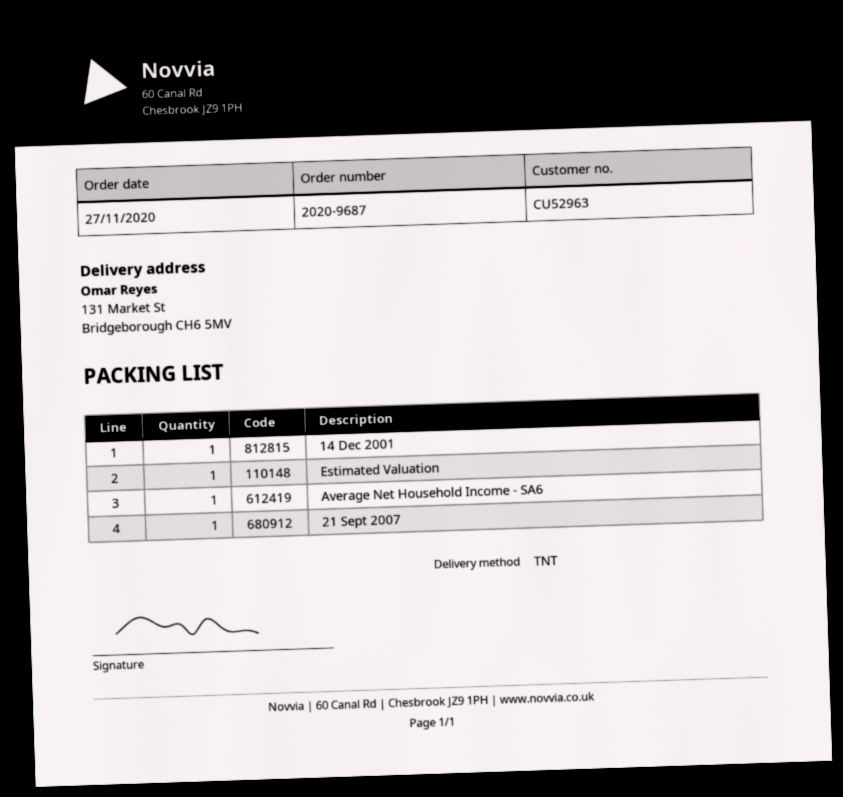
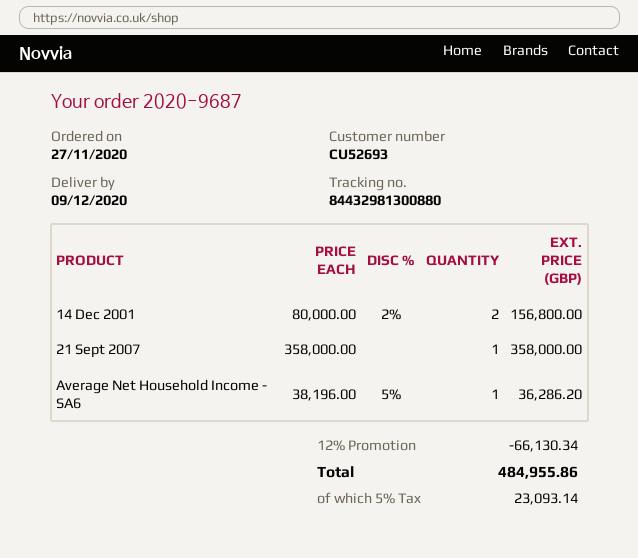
customer number: CU52963 -> CU52693
14 Dec 2001: 1 -> 2
Estimated Valuation: 1 -> none

